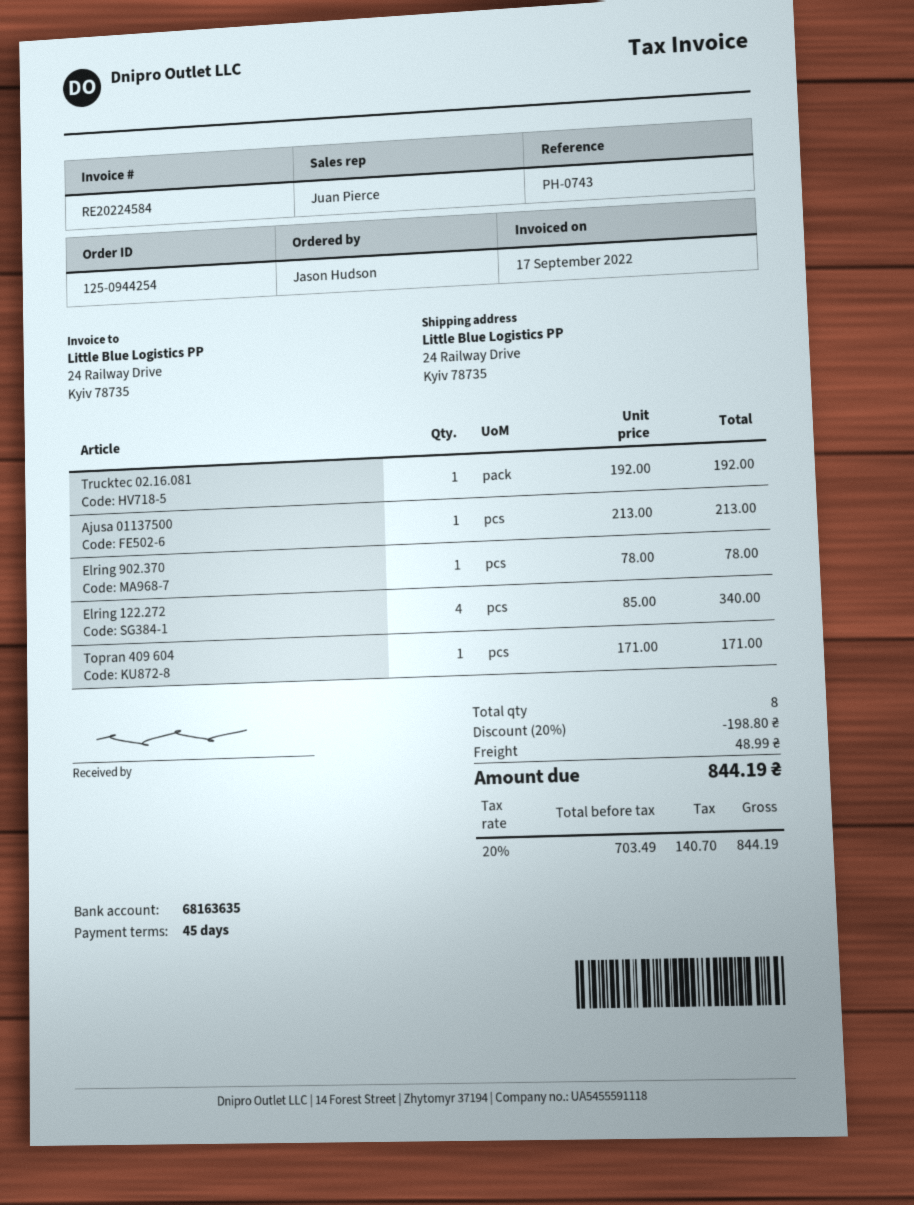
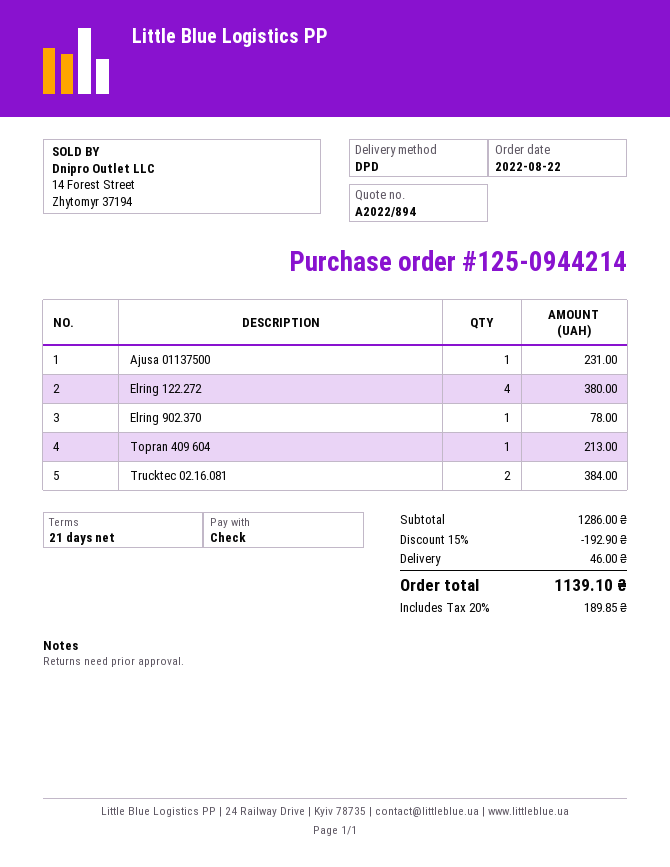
order number: 125-0944254 -> 125-0944214
payment terms: 45 days -> 21 days
Trucktec 02.16.081: 1 for 192.00 -> 2 for 384.00
Ajusa 01137500: 1 for 213.00 -> 1 for 231.00
Elring 122.272: 4 for 340.00 -> 4 for 380.00
Topran 409 604: 1 for 171.00 -> 1 for 213.00
discount: 20% = 198.80 -> 15% = 192.90
shipping: 48.99 -> 46.00
tax: 20% = 140.70 -> 20% = 189.85
total: 844.19 -> 1139.10

